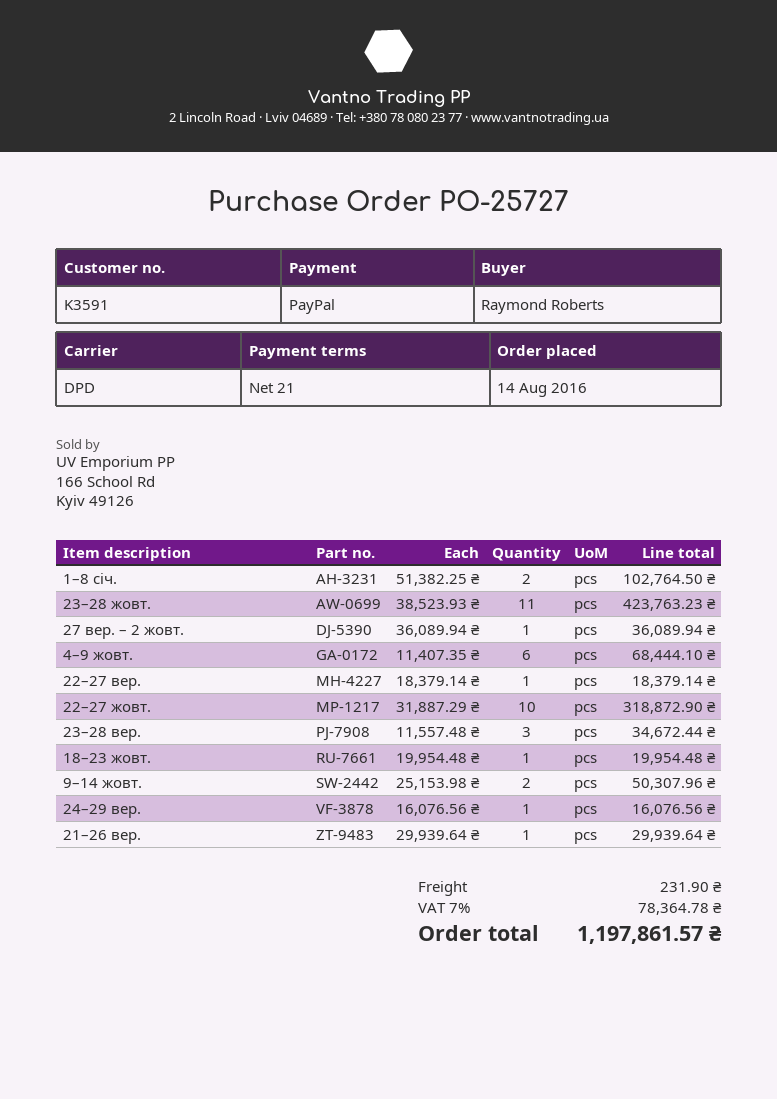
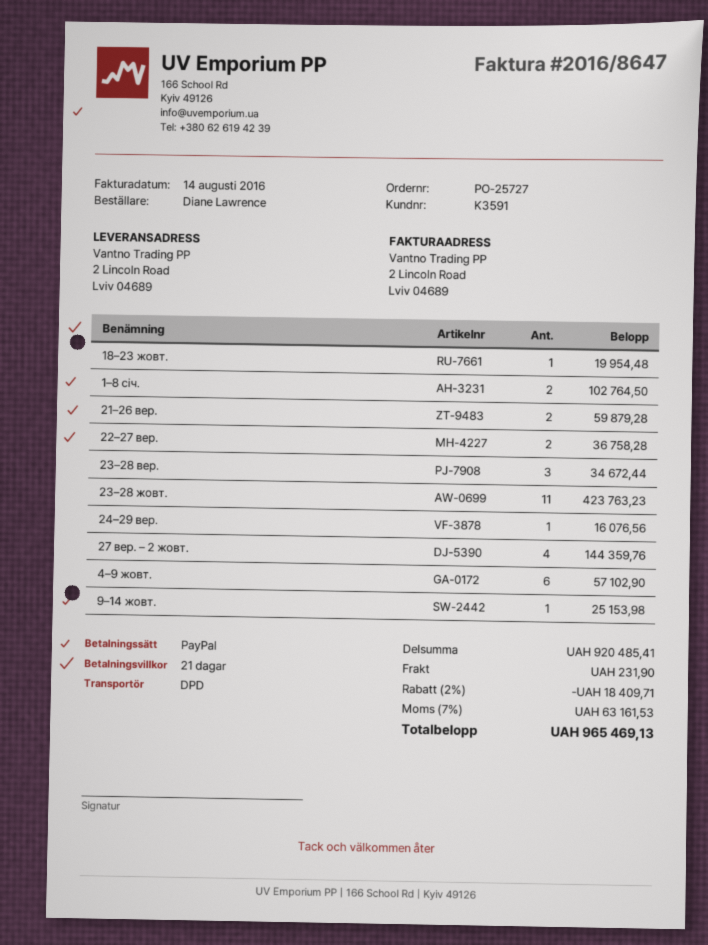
ordered by: Raymond Roberts -> Diane Lawrence
27 вер. – 2 жовт.: 1 for 36089.94 -> 4 for 144359.76
4–9 жовт.: 6 for 68444.10 -> 6 for 57102.90
22–27 вер.: 1 for 18379.14 -> 2 for 36758.28
22–27 жовт.: 10 for 318872.90 -> none
9–14 жовт.: 2 for 50307.96 -> 1 for 25153.98
21–26 вер.: 1 for 29939.64 -> 2 for 59879.28
discount: none -> 2% = 18409.71
tax: 7% = 78364.78 -> 7% = 63161.53
total: 1197861.57 -> 965469.13

